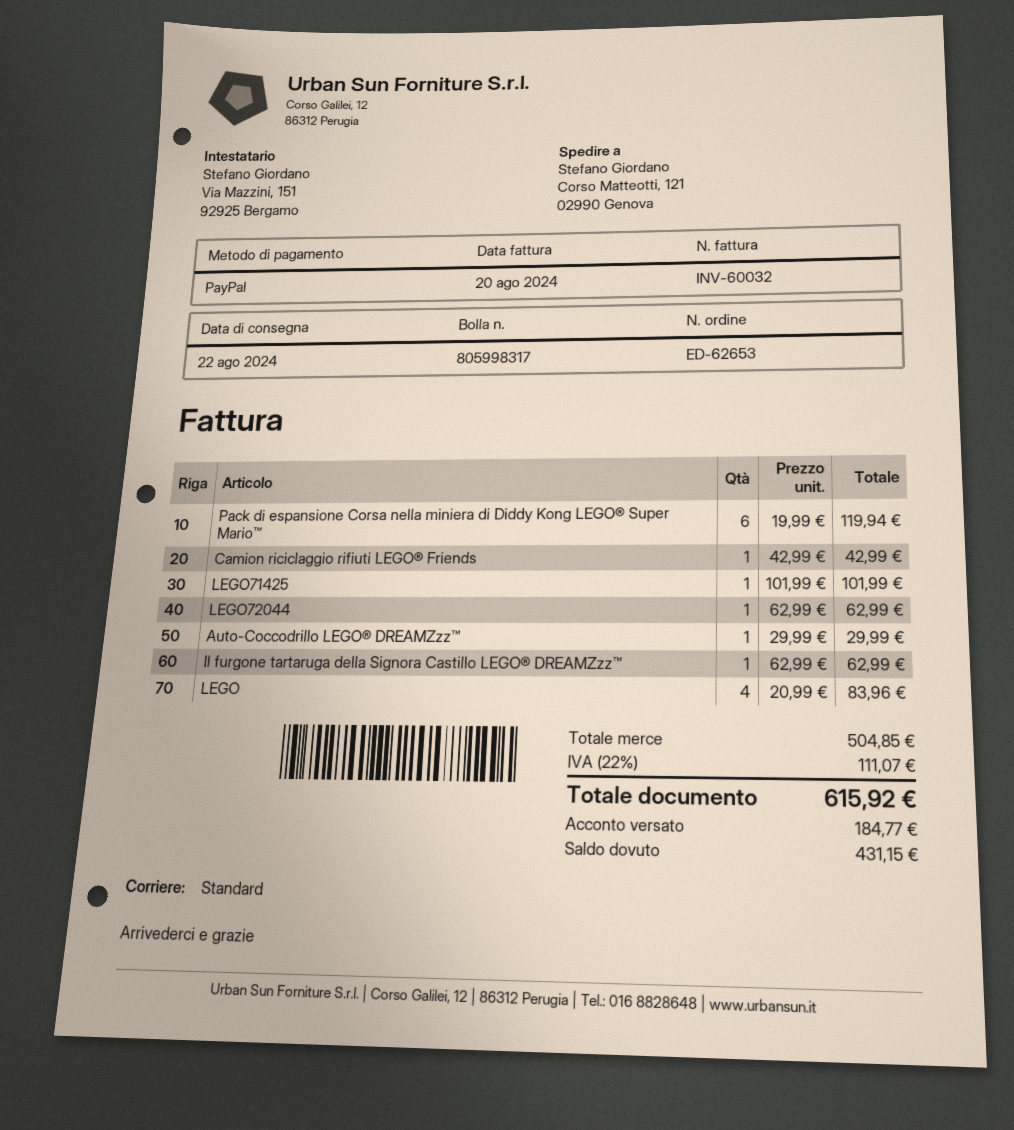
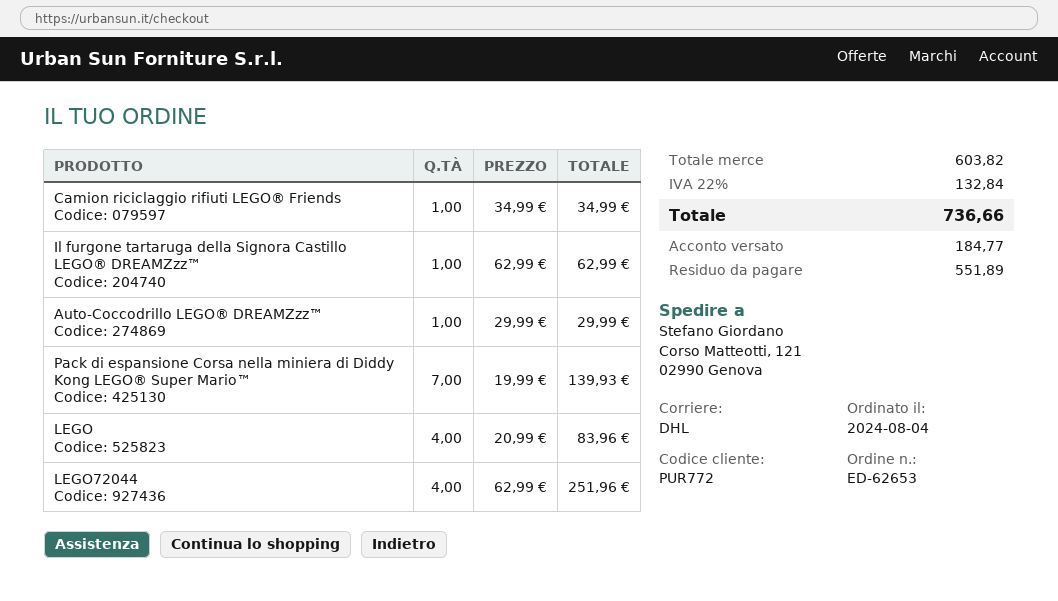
shipping method: standard -> DHL
Pack di espansione Corsa nella miniera di Diddy Kong LEGO® Super Mario™: 6 x 19.99 = 119.94 -> 7 x 19.99 = 139.93
Camion riciclaggio rifiuti LEGO® Friends: 1 x 42.99 = 42.99 -> 1 x 34.99 = 34.99
LEGO71425: 1 x 101.99 = 101.99 -> none
LEGO72044: 1 x 62.99 = 62.99 -> 4 x 62.99 = 251.96
subtotal: 504.85 -> 603.82
tax: 22% = 111.07 -> 22% = 132.84
total: 615.92 -> 736.66
balance: 431.15 -> 551.89

